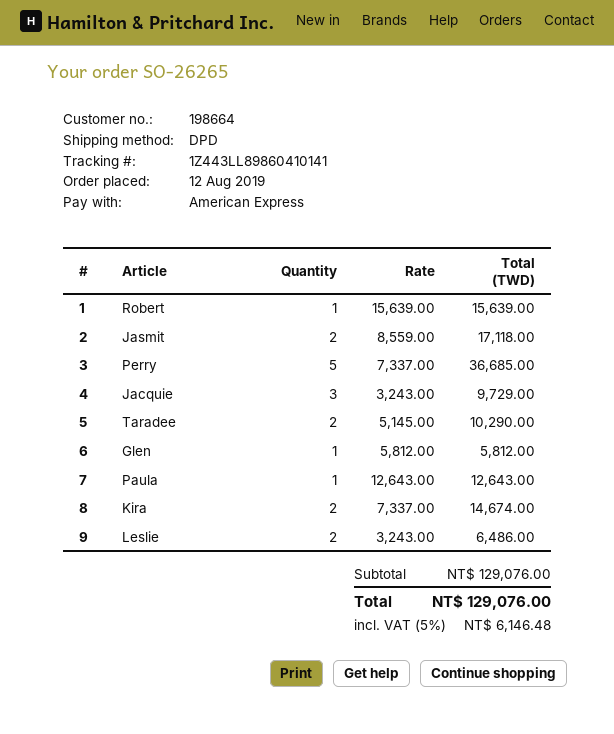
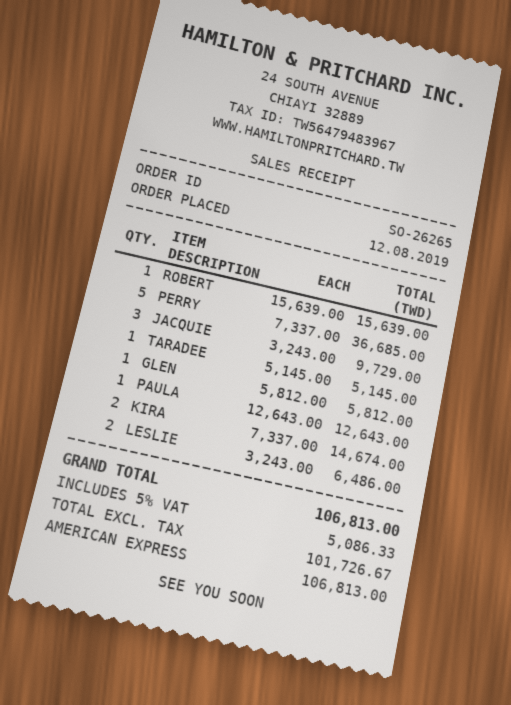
Jasmit: 2 x 8559.00 = 17118.00 -> none
Taradee: 2 x 5145.00 = 10290.00 -> 1 x 5145.00 = 5145.00
tax: 5% = 6146.48 -> 5% = 5086.33
total: 129076.00 -> 106813.00

